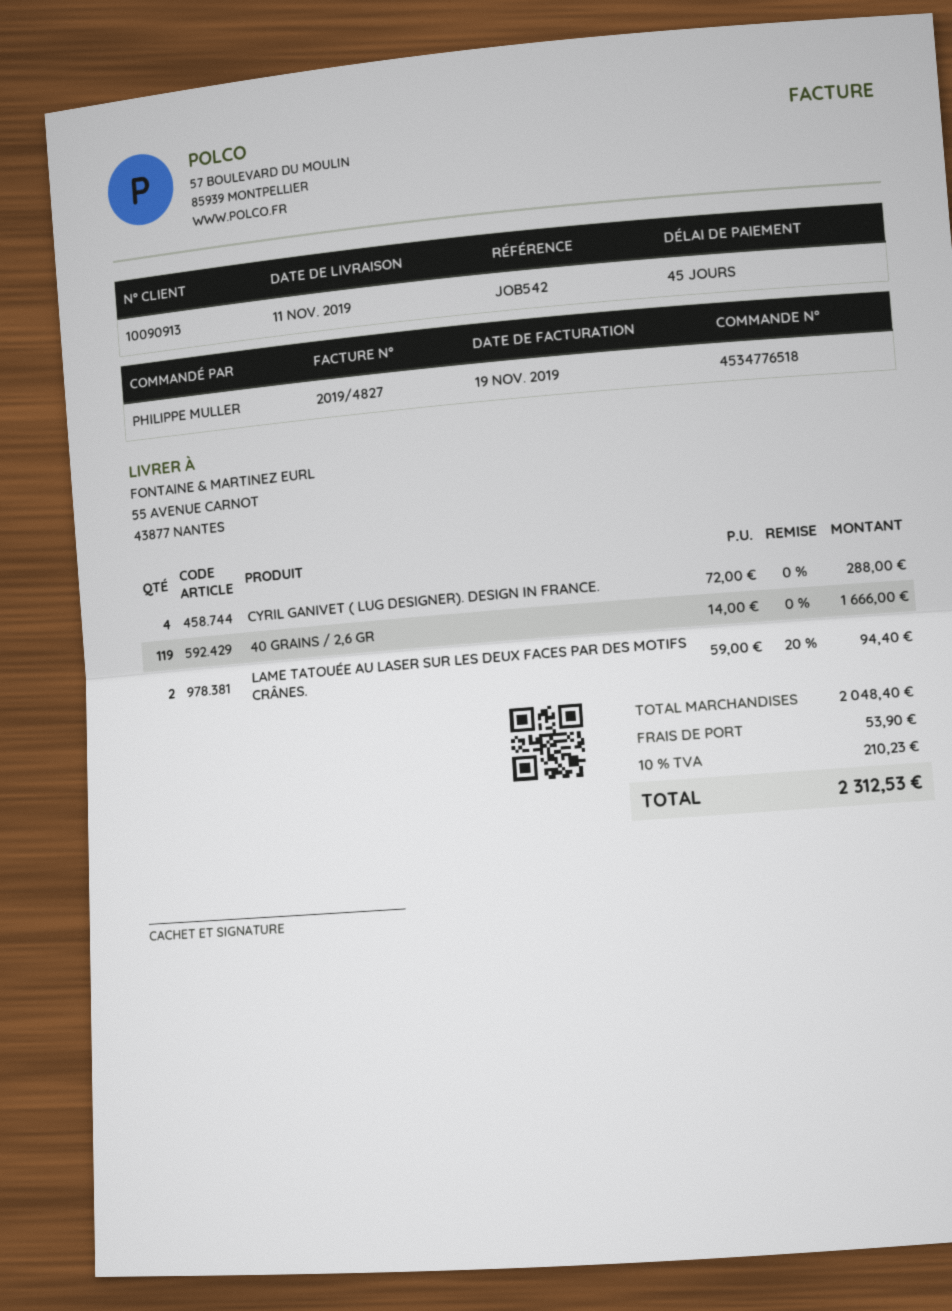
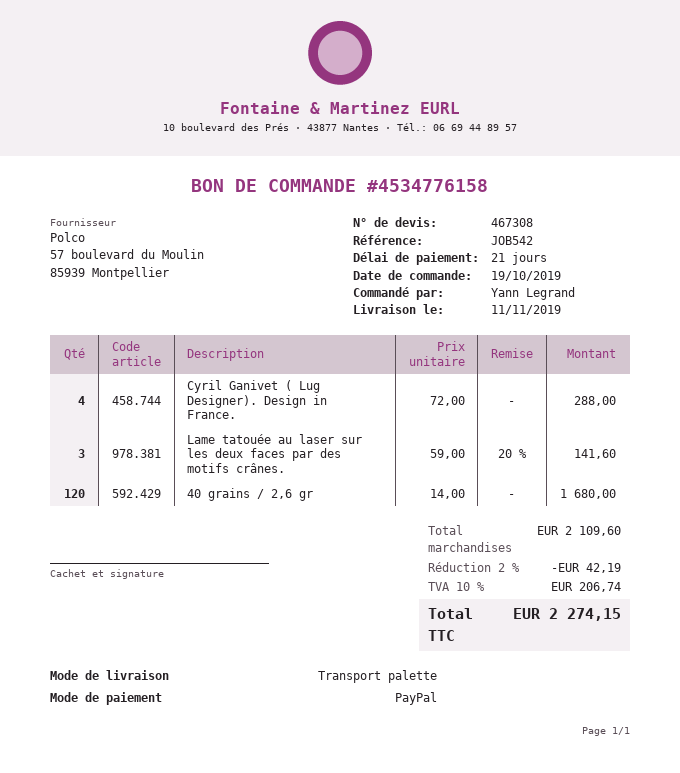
order number: 4534776518 -> 4534776158
payment terms: 45 days -> 21 days
ordered by: PHILIPPE MULLER -> Yann Legrand
40 GRAINS / 2,6 GR: 119 x 14.00 = 1666.00 -> 120 x 14.00 = 1680.00
LAME TATOUÉE AU LASER SUR LES DEUX FACES PAR DES MOTIFS CRÂNES.: 2 x 59.00 - 20% = 94.40 -> 3 x 59.00 - 20% = 141.60
subtotal: 2048.40 -> 2109.60
discount: none -> 2% = 42.19
shipping: 53.90 -> none
tax: 10% = 210.23 -> 10% = 206.74
total: 2312.53 -> 2274.15

